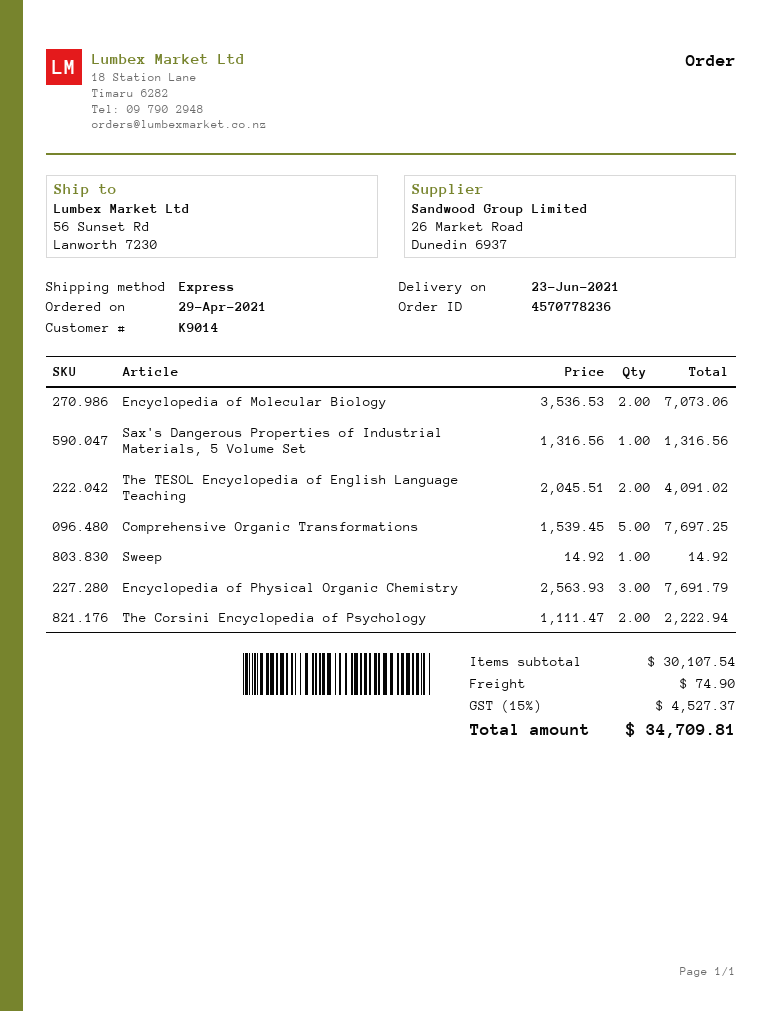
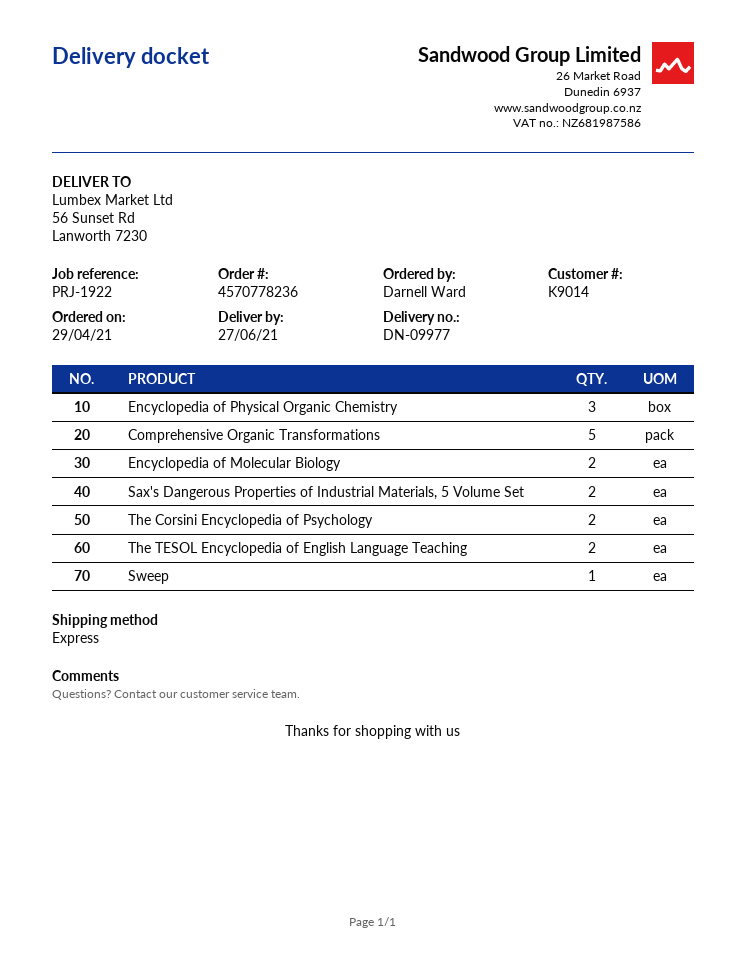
delivery date: 2021-06-23 -> 2021-06-27
Sax's Dangerous Properties of Industrial Materials, 5 Volume Set: 1 -> 2

